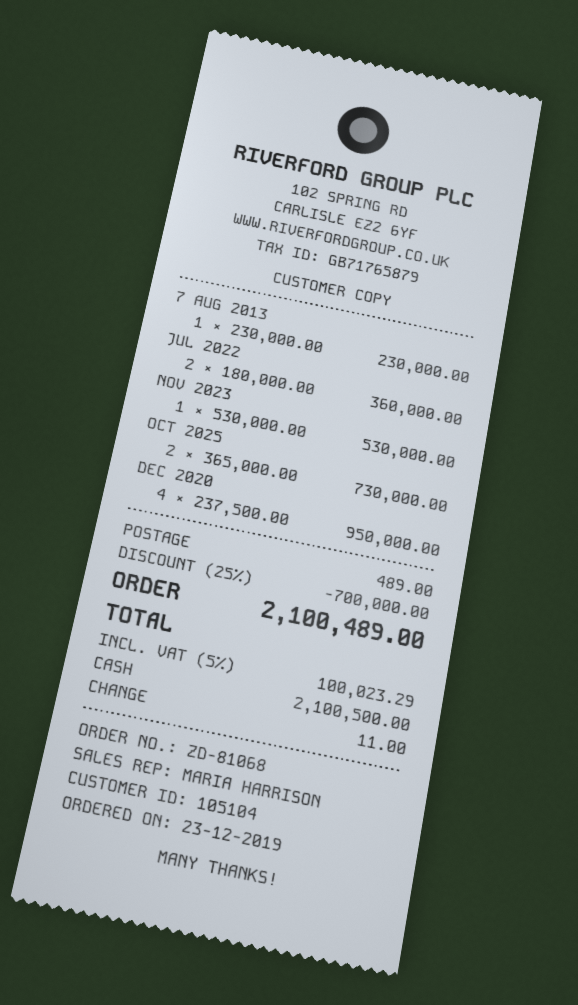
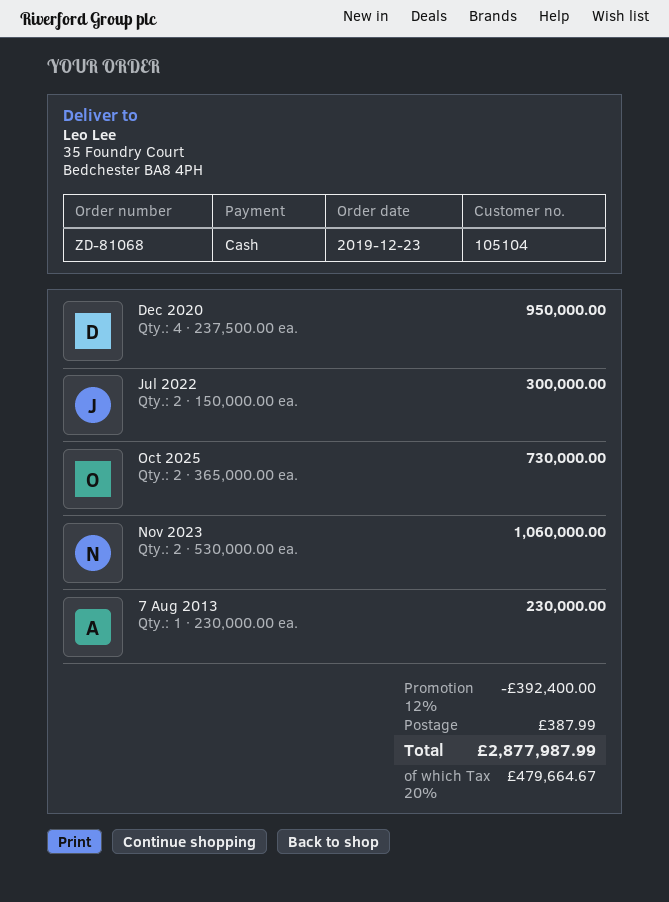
JUL 2022: 2 x 180000.00 = 360000.00 -> 2 x 150000.00 = 300000.00
NOV 2023: 1 x 530000.00 = 530000.00 -> 2 x 530000.00 = 1060000.00
discount: 25% = 700000.00 -> 12% = 392400.00
shipping: 489.00 -> 387.99
tax: 5% = 100023.29 -> 20% = 479664.67
total: 2100489.00 -> 2877987.99

